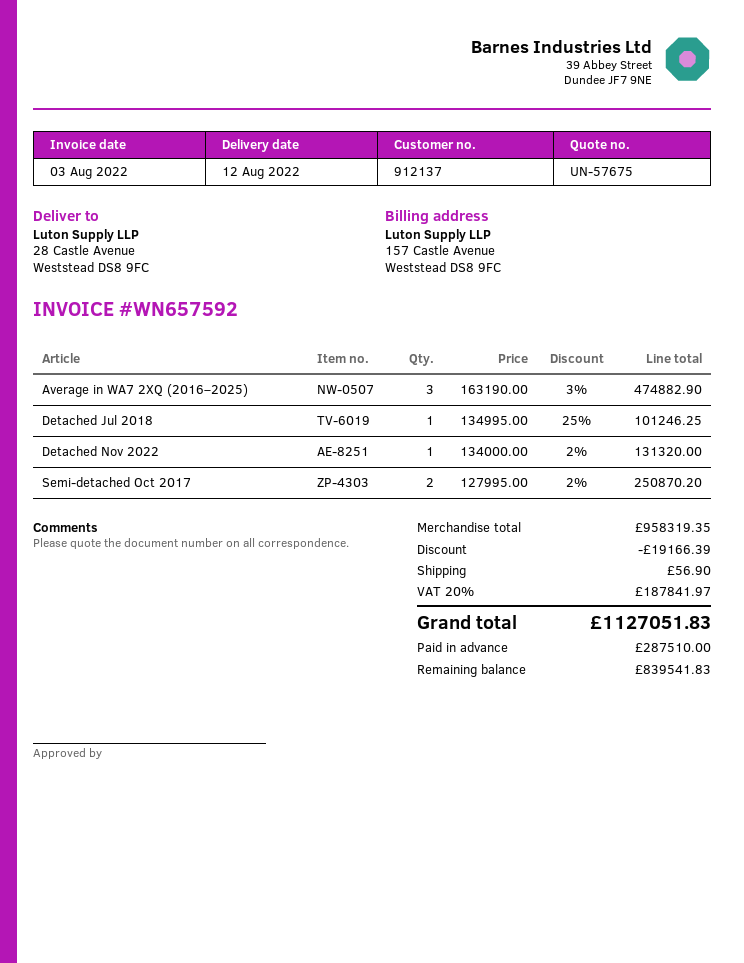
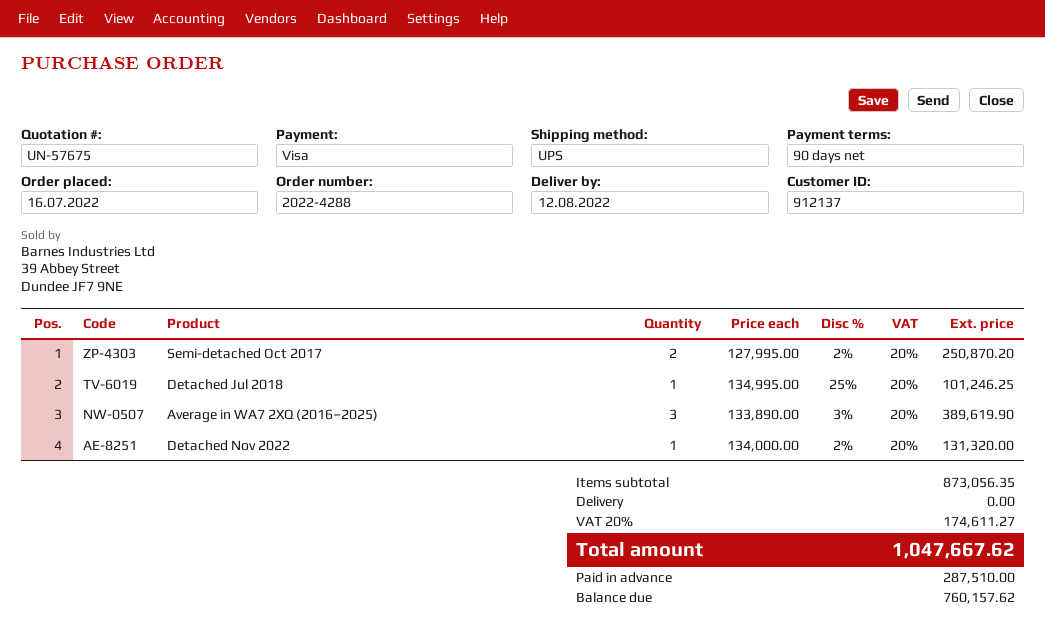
Average in WA7 2XQ (2016–2025): 3 x 163190.00 - 3% = 474882.90 -> 3 x 133890.00 - 3% = 389619.90
subtotal: 958319.35 -> 873056.35
discount: 19166.39 -> none
shipping: 56.90 -> 0.00
tax: 20% = 187841.97 -> 20% = 174611.27
total: 1127051.83 -> 1047667.62
balance: 839541.83 -> 760157.62

